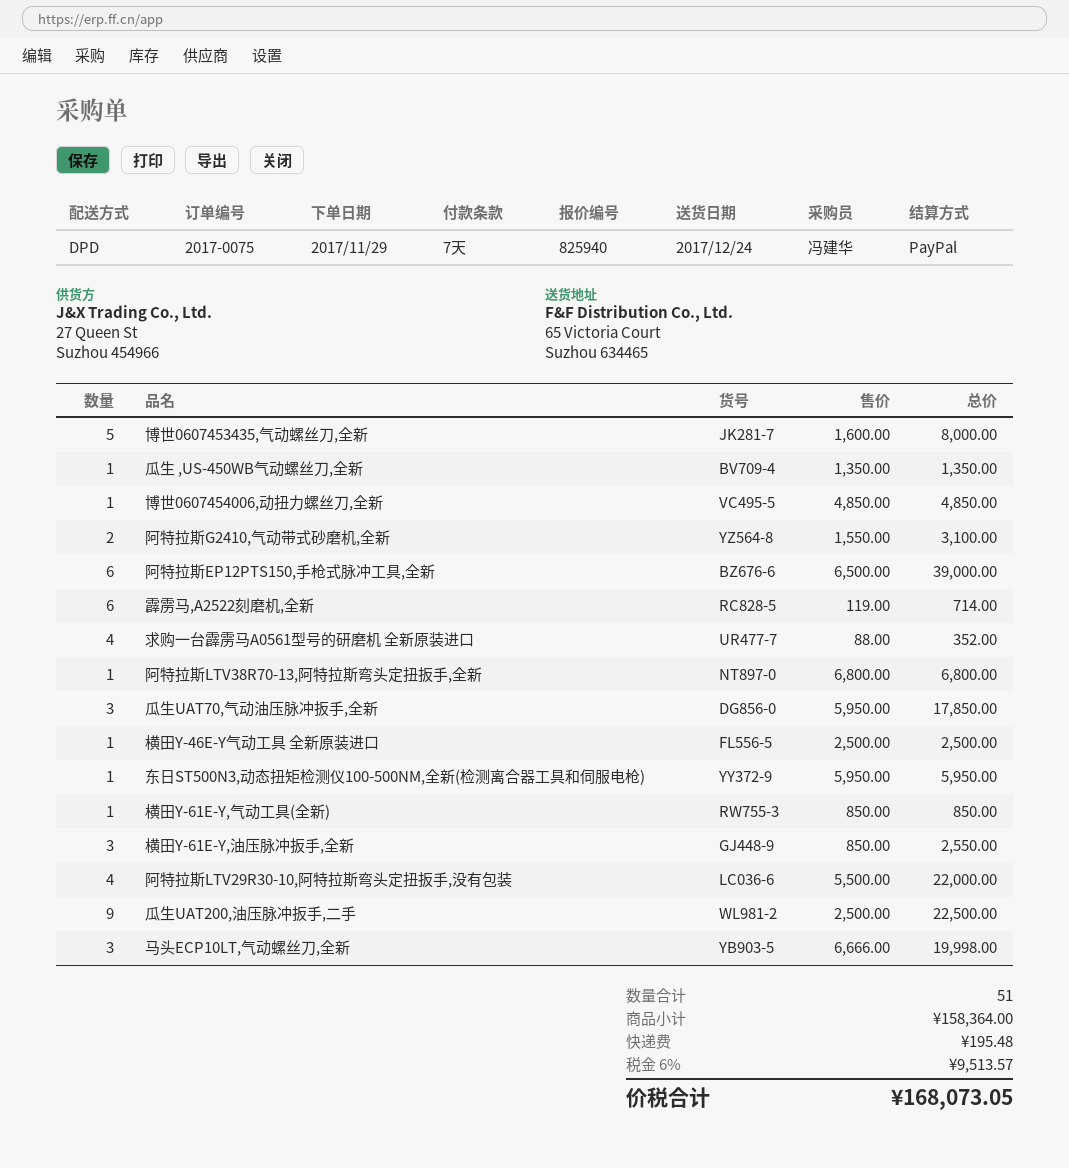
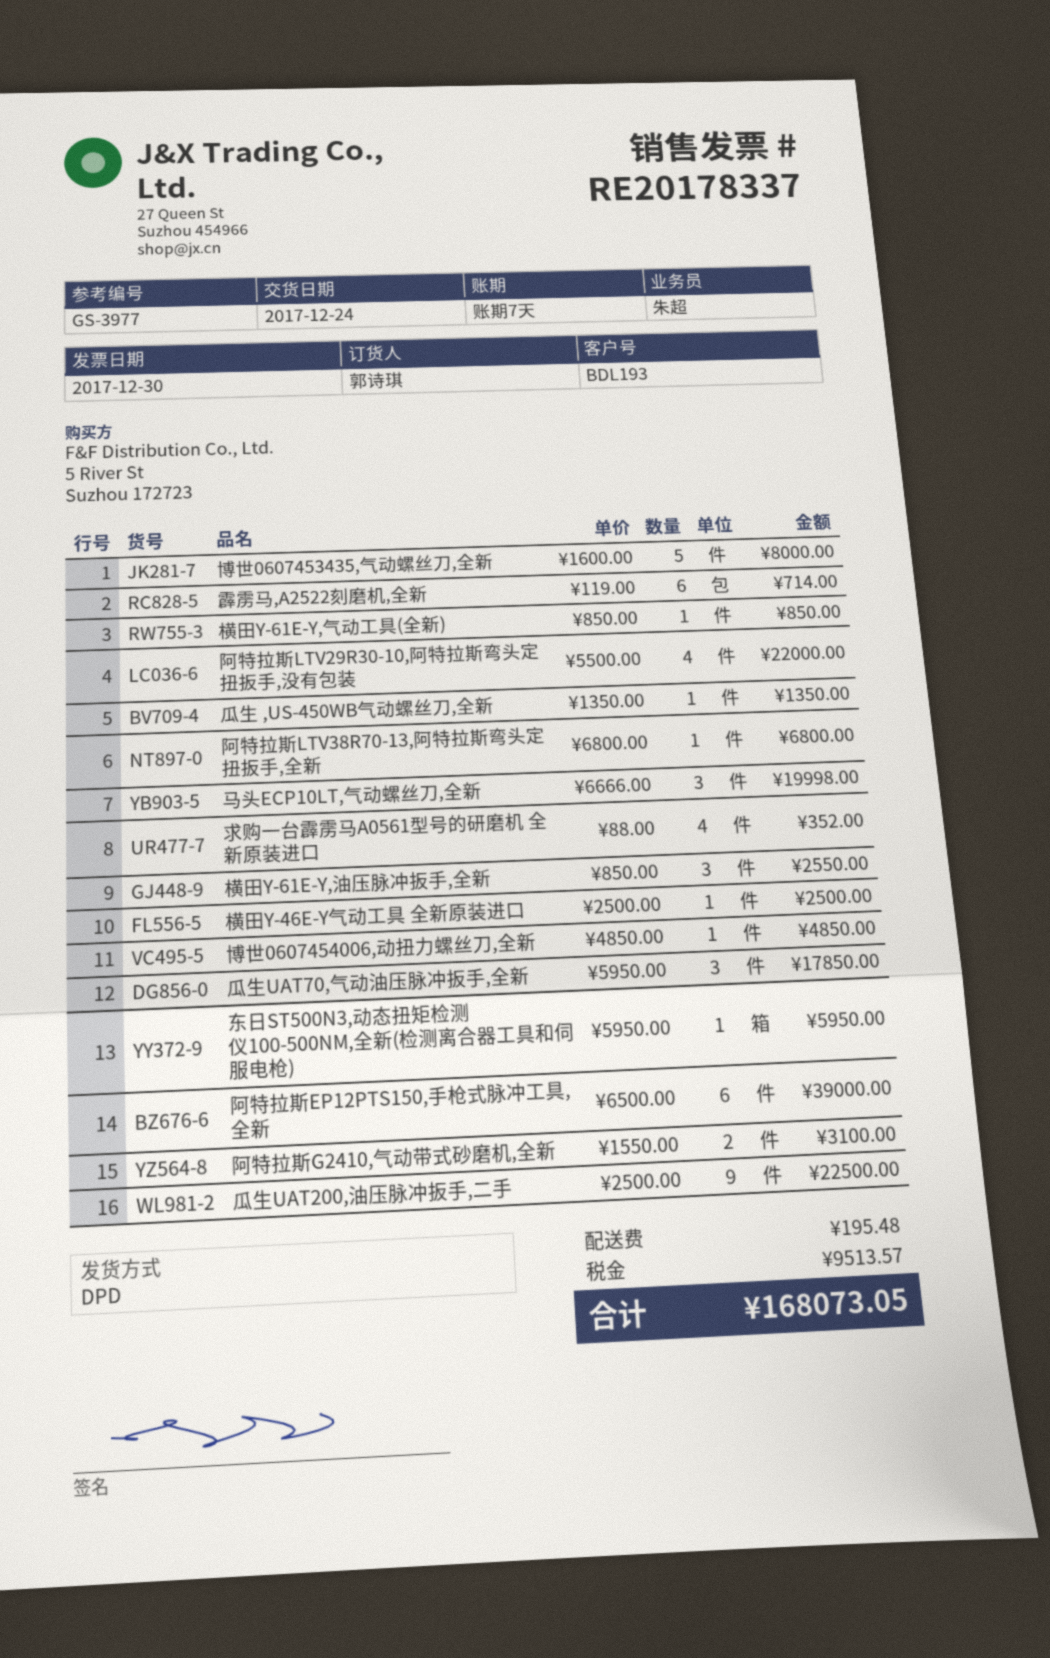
ordered by: 冯建华 -> 郭诗琪

